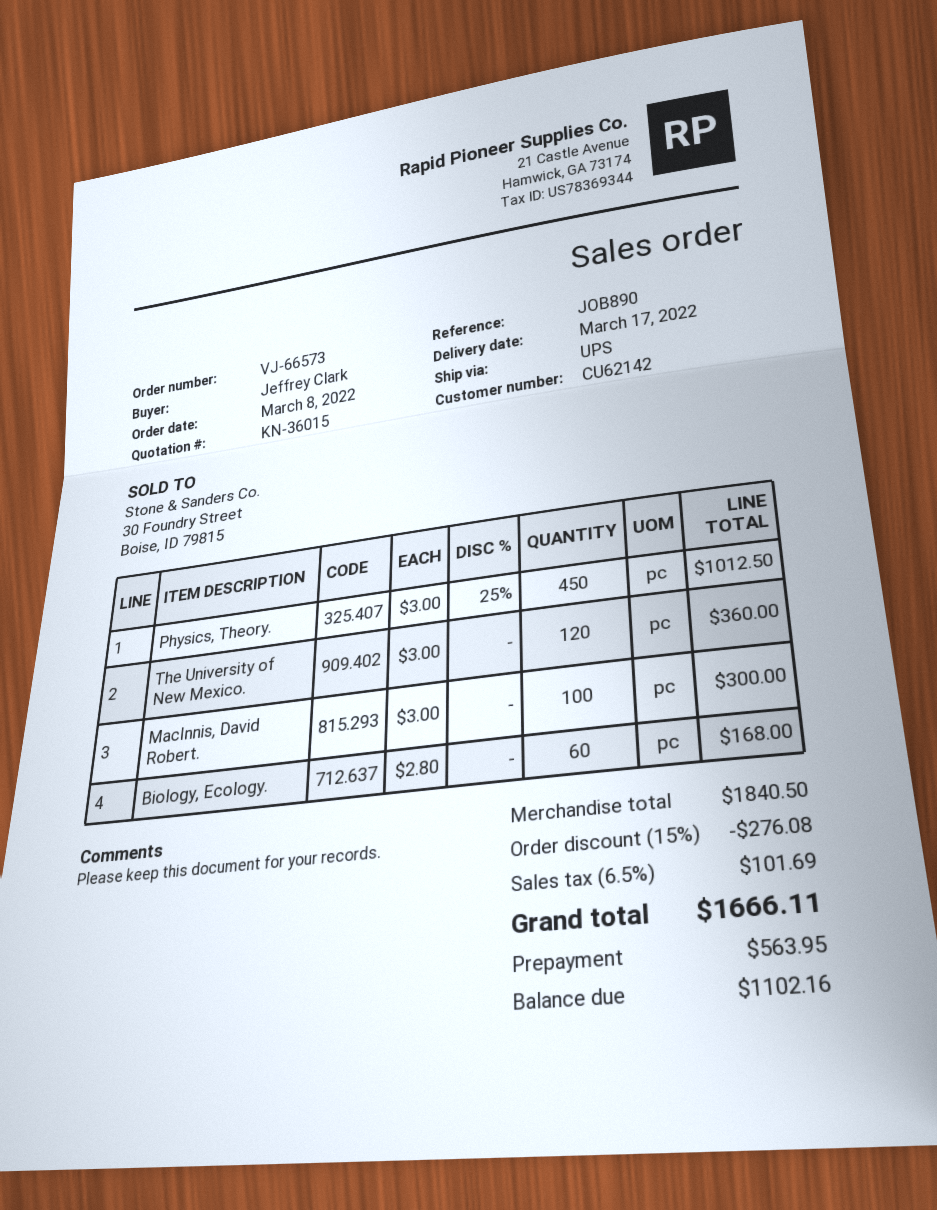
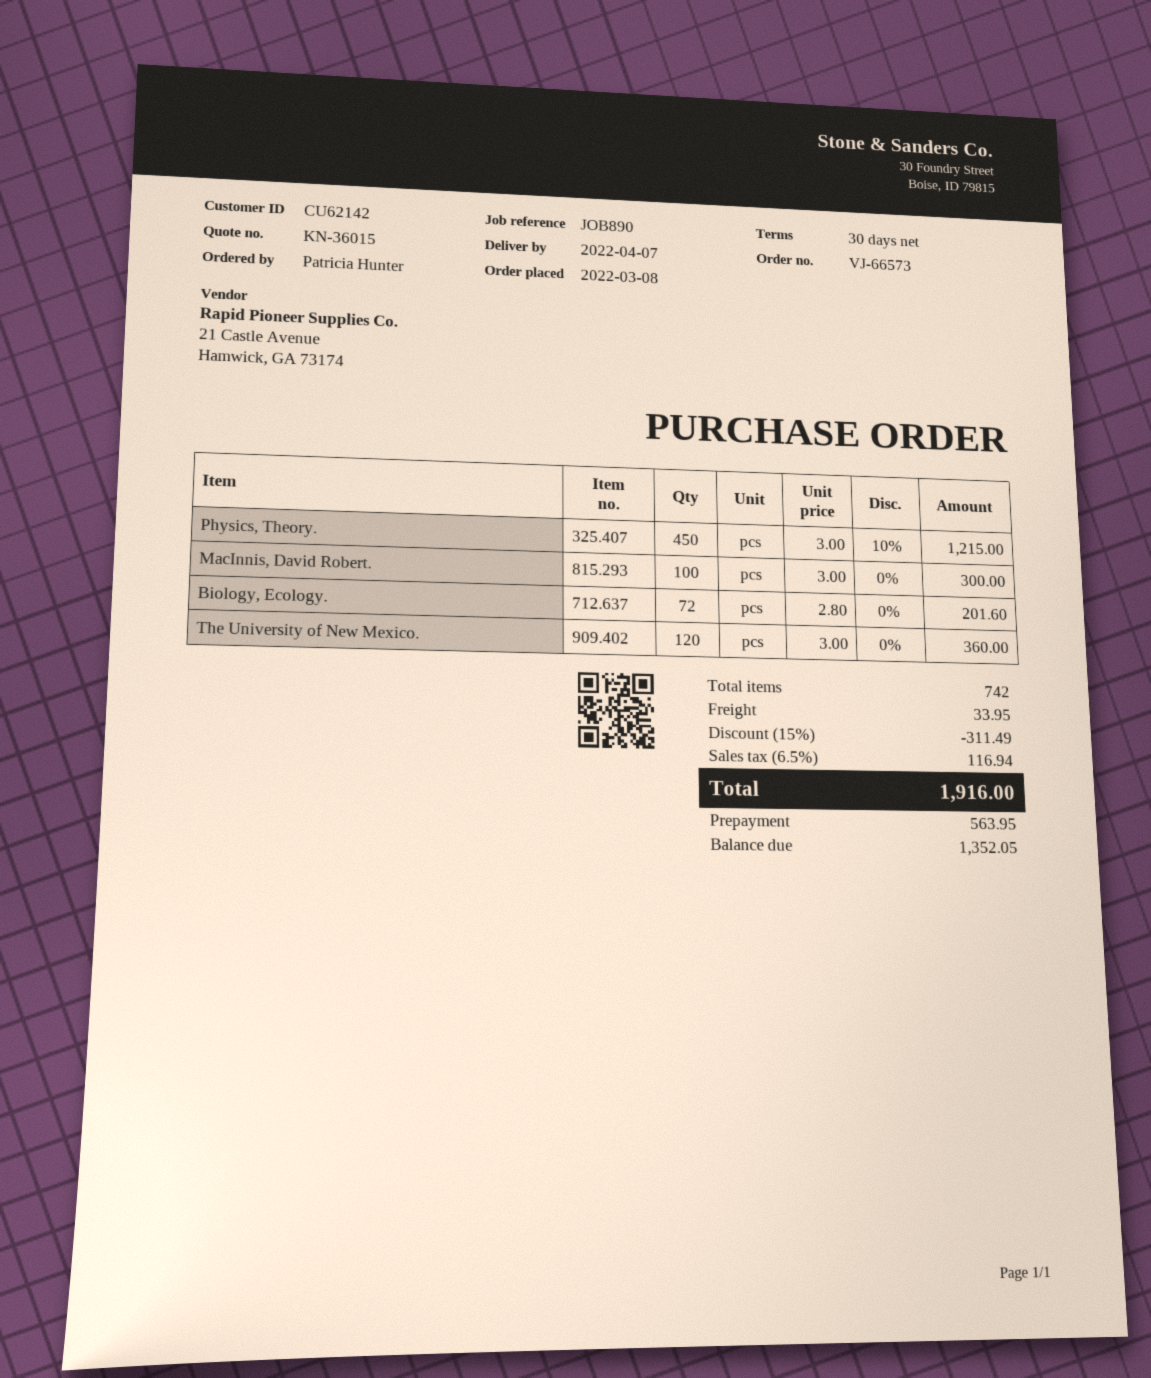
delivery date: 2022-03-17 -> 2022-04-07
ordered by: Jeffrey Clark -> Patricia Hunter
Physics, Theory.: 450 x 3.00 - 25% = 1012.50 -> 450 x 3.00 - 10% = 1215.00
Biology, Ecology.: 60 x 2.80 = 168.00 -> 72 x 2.80 = 201.60
discount: 15% = 276.08 -> 15% = 311.49
shipping: none -> 33.95
tax: 6.5% = 101.69 -> 6.5% = 116.94
total: 1666.11 -> 1916.00
balance: 1102.16 -> 1352.05

